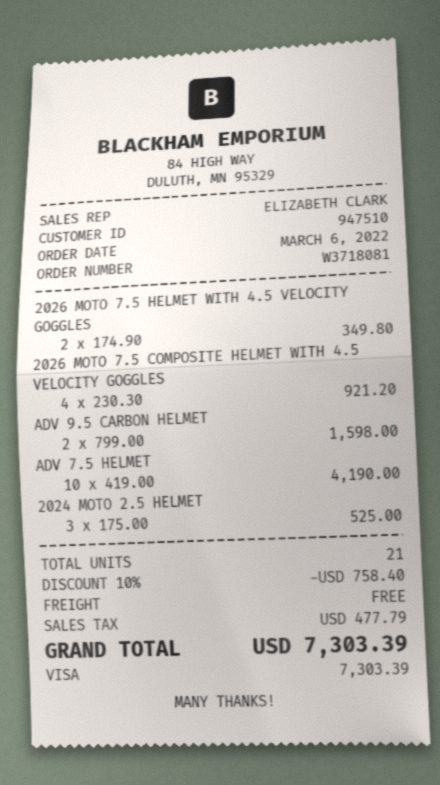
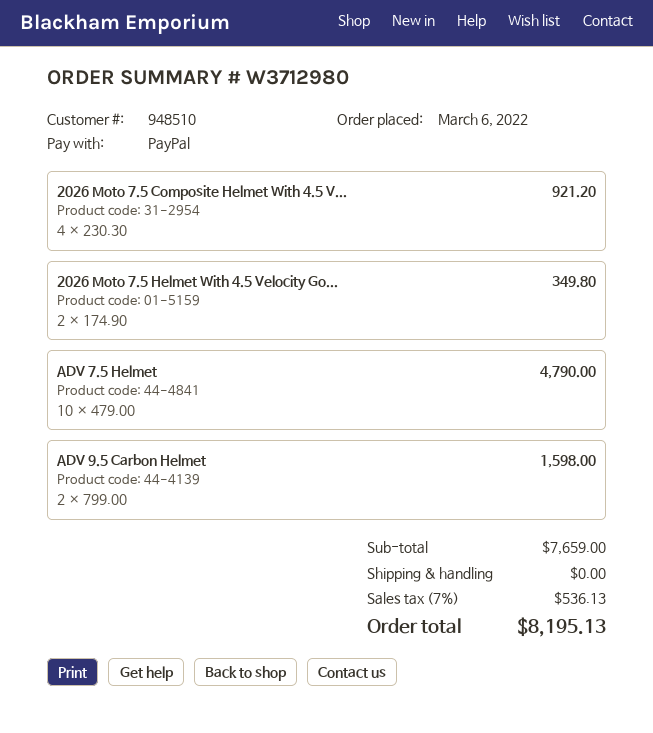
order number: W3718081 -> W3712980
customer number: 947510 -> 948510
payment method: Visa -> PayPal
ADV 7.5 HELMET: 10 x 419.00 = 4190.00 -> 10 x 479.00 = 4790.00
2024 MOTO 2.5 HELMET: 3 x 175.00 = 525.00 -> none
discount: 10% = 758.40 -> none
tax: 477.79 -> 536.13
total: 7303.39 -> 8195.13

